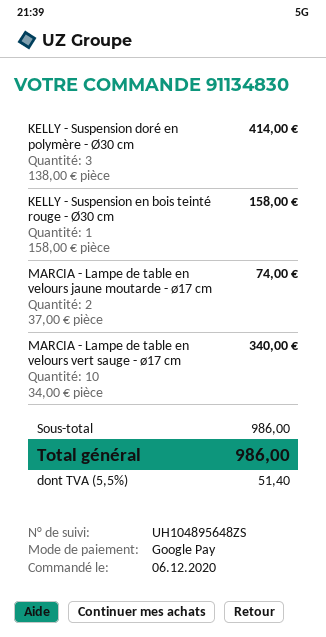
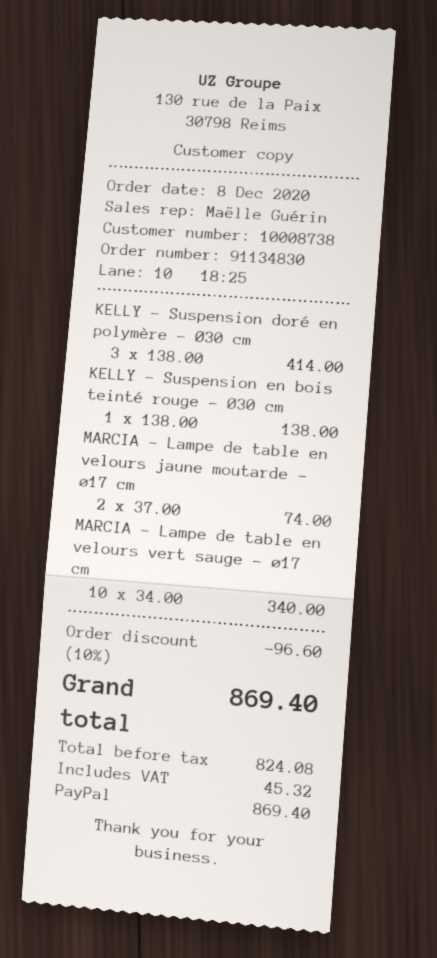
order date: 2020-12-06 -> 2020-12-08
payment method: Google Pay -> PayPal
KELLY - Suspension en bois teinté rouge - Ø30 cm: 1 x 158.00 = 158.00 -> 1 x 138.00 = 138.00
discount: none -> 10% = 96.60
tax: 51.40 -> 45.32
total: 986.00 -> 869.40

